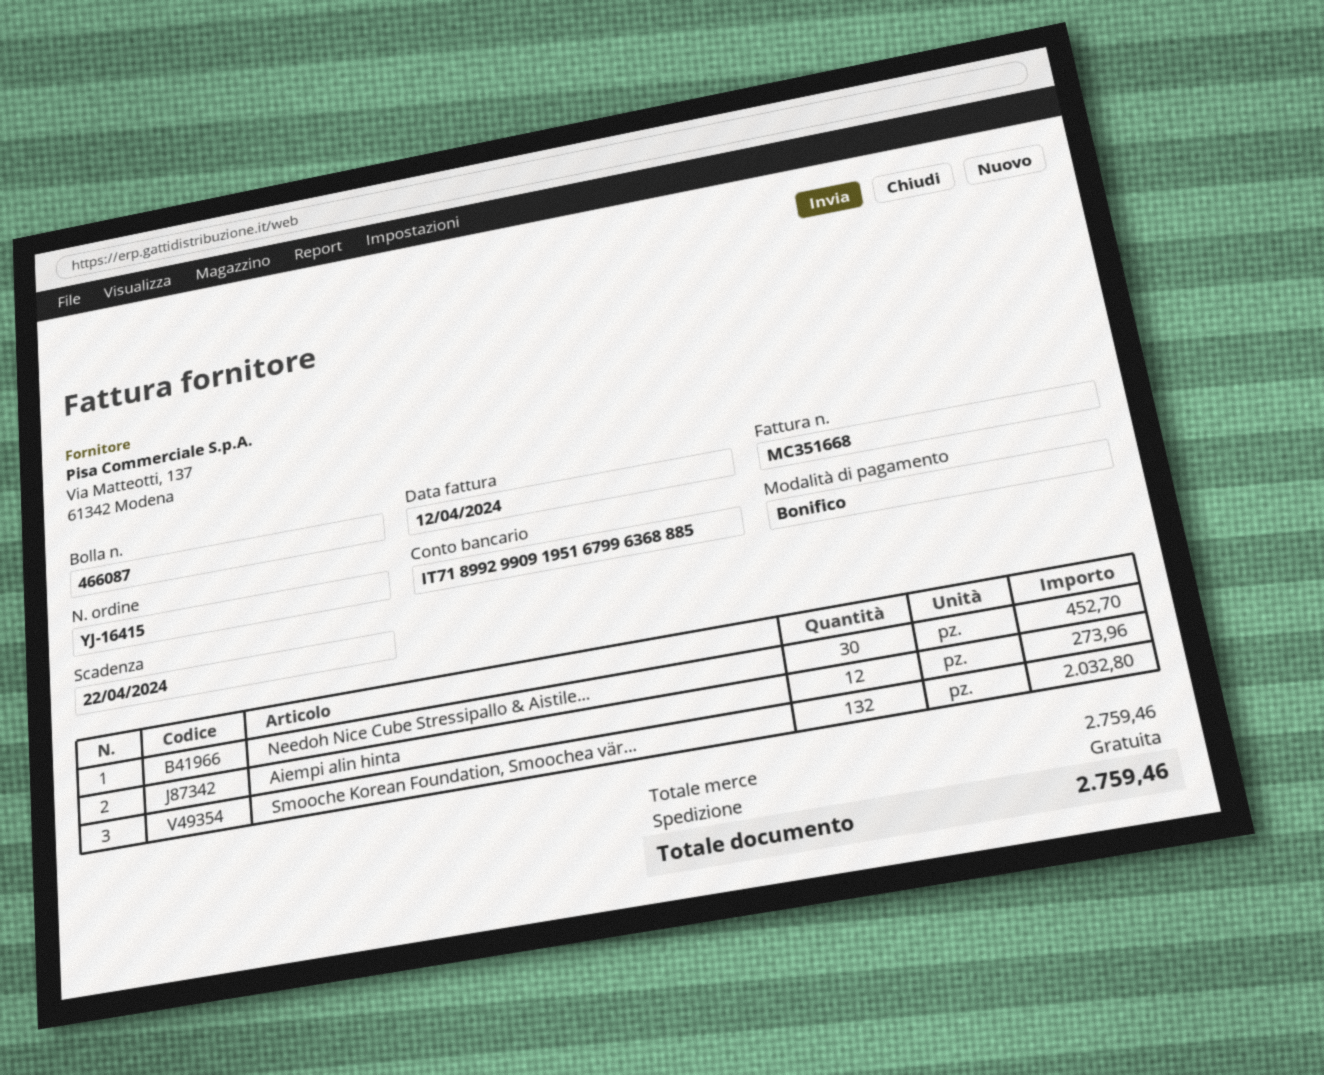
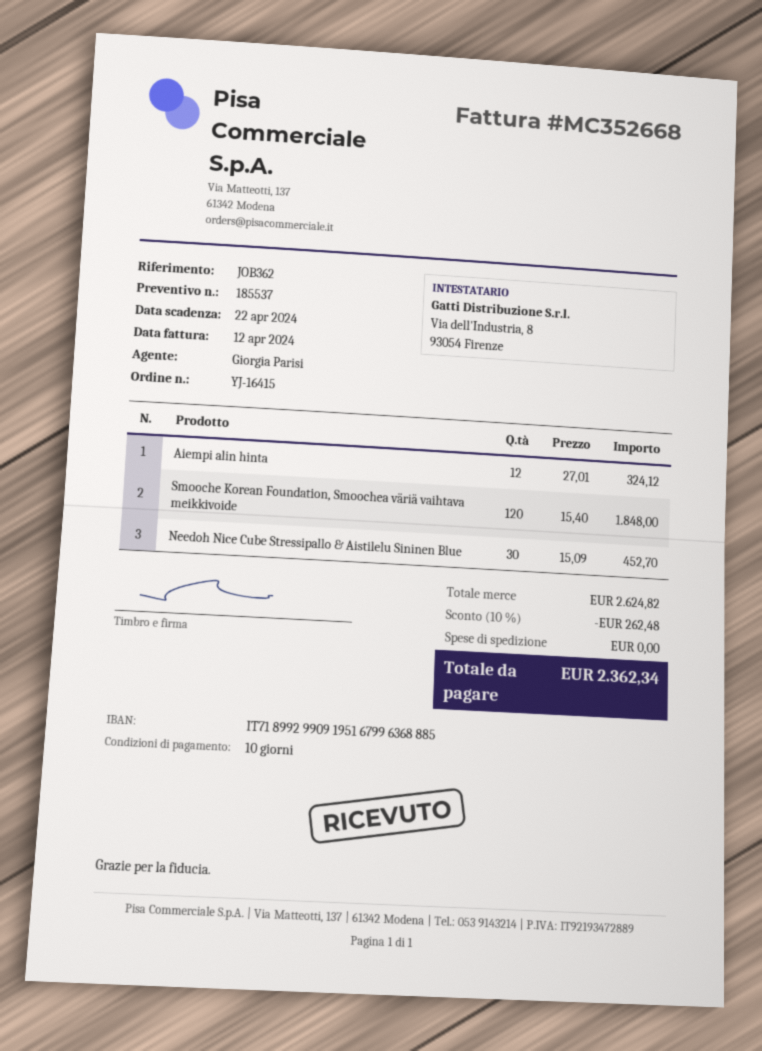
invoice number: MC351668 -> MC352668
Aiempi alin hinta: 12 for 273.96 -> 12 for 324.12
Smooche Korean Foundation, Smoochea vär...: 132 for 2032.80 -> 120 for 1848.00
subtotal: 2759.46 -> 2624.82
discount: none -> 10% = 262.48
total: 2759.46 -> 2362.34

